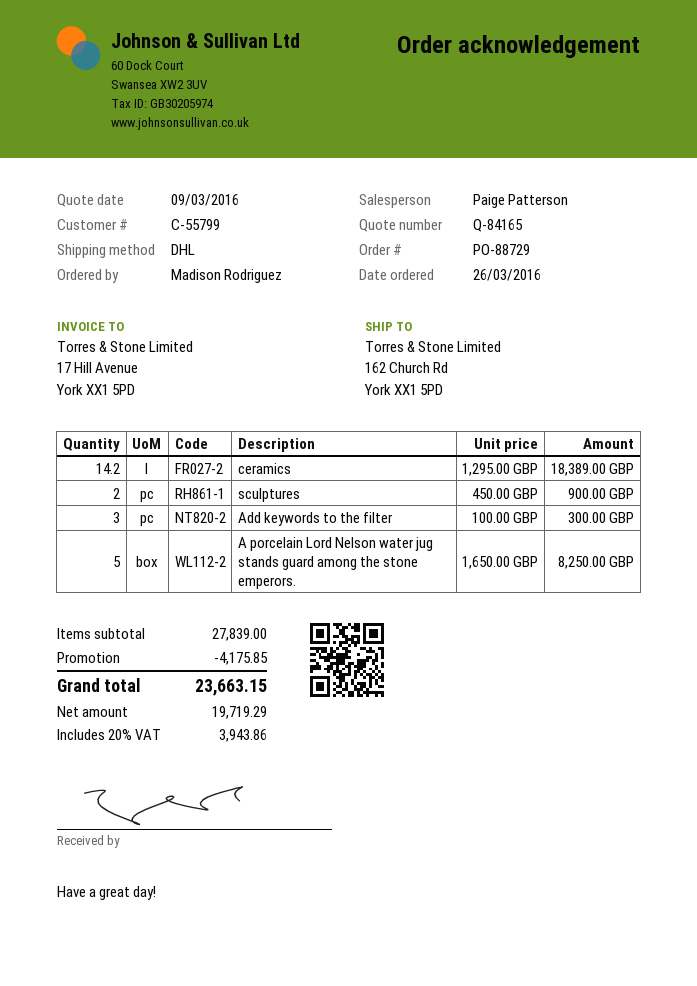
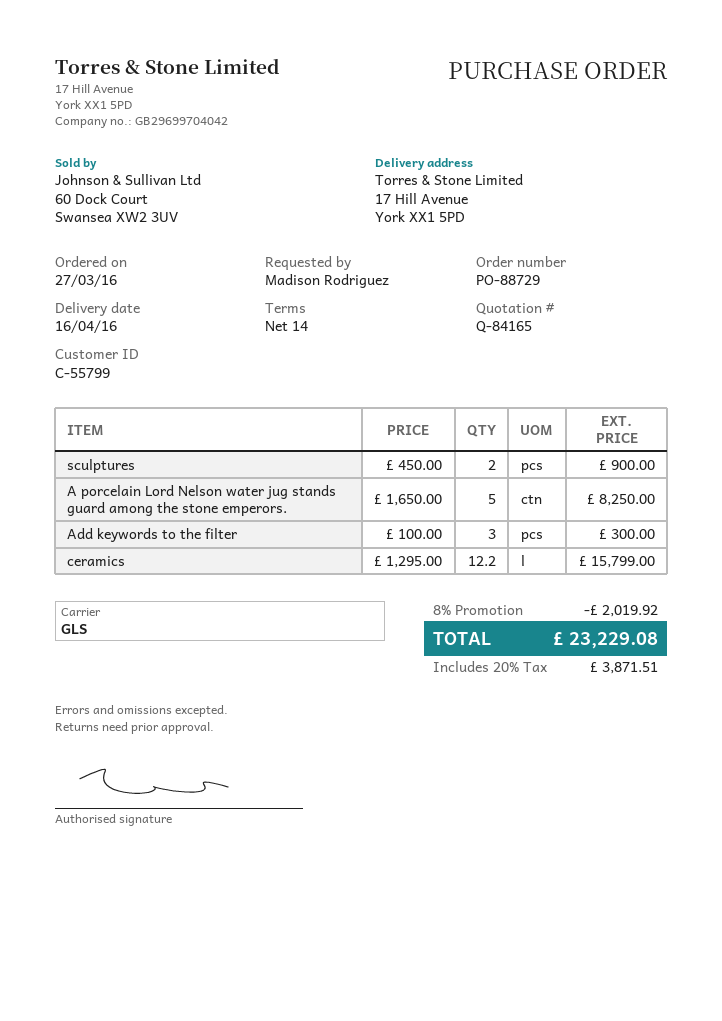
order date: 2016-03-26 -> 2016-03-27
shipping method: DHL -> GLS
ship to: 162 Church Rd, York XX1 5PD -> 17 Hill Avenue, York XX1 5PD
ceramics: 14.2 x 1295.00 = 18389.00 -> 12.2 x 1295.00 = 15799.00
discount: 4175.85 -> 2019.92
tax: 20% = 3943.86 -> 20% = 3871.51
total: 23663.15 -> 23229.08

